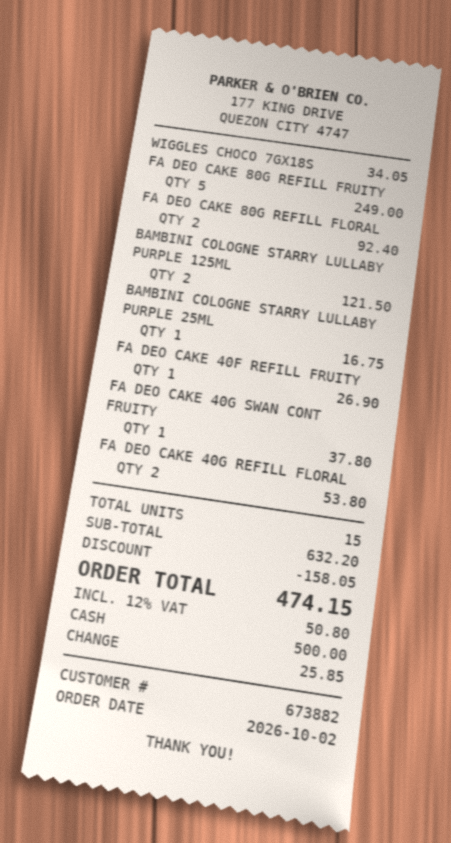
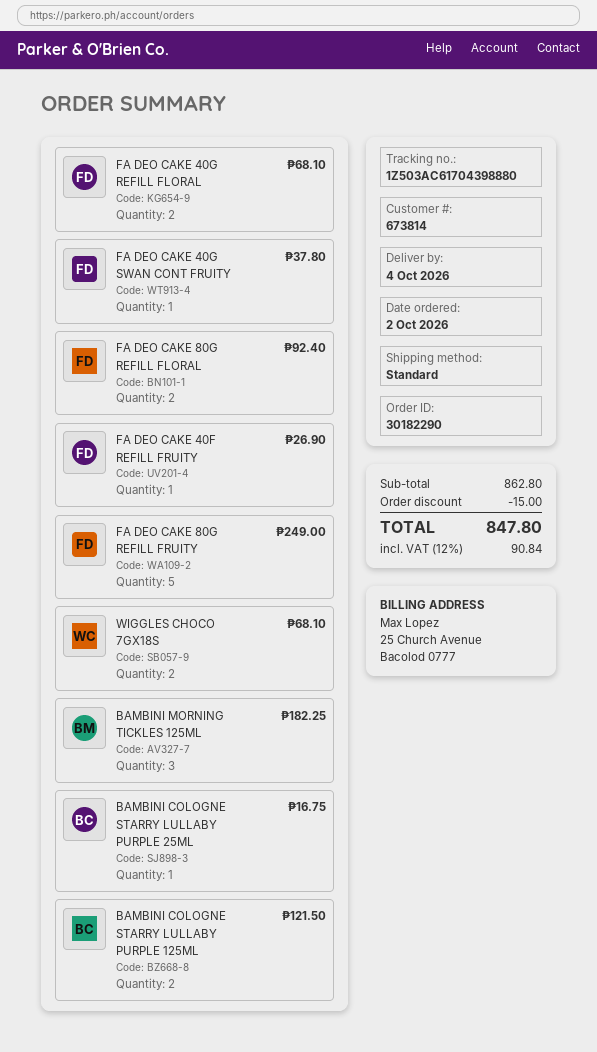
customer number: 673882 -> 673814
WIGGLES CHOCO 7GX18S: 1 for 34.05 -> 2 for 68.10
FA DEO CAKE 40G REFILL FLORAL: 2 for 53.80 -> 2 for 68.10
BAMBINI MORNING TICKLES 125ML: none -> 3 for 182.25
subtotal: 632.20 -> 862.80
discount: 158.05 -> 15.00
tax: 12% = 50.80 -> 12% = 90.84
total: 474.15 -> 847.80

